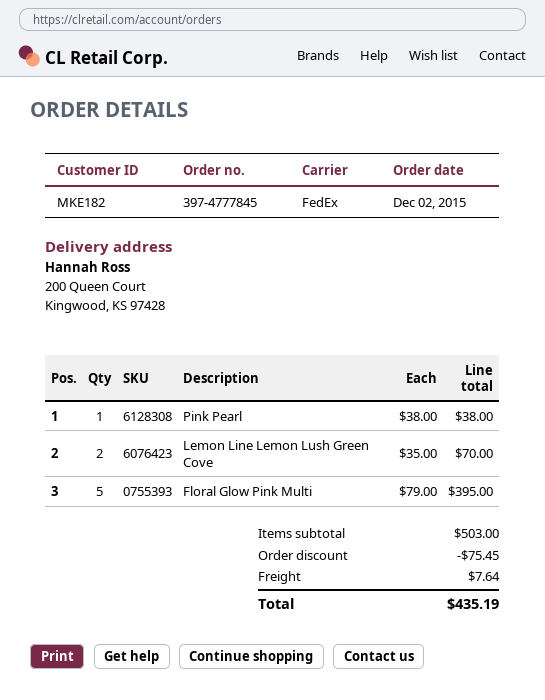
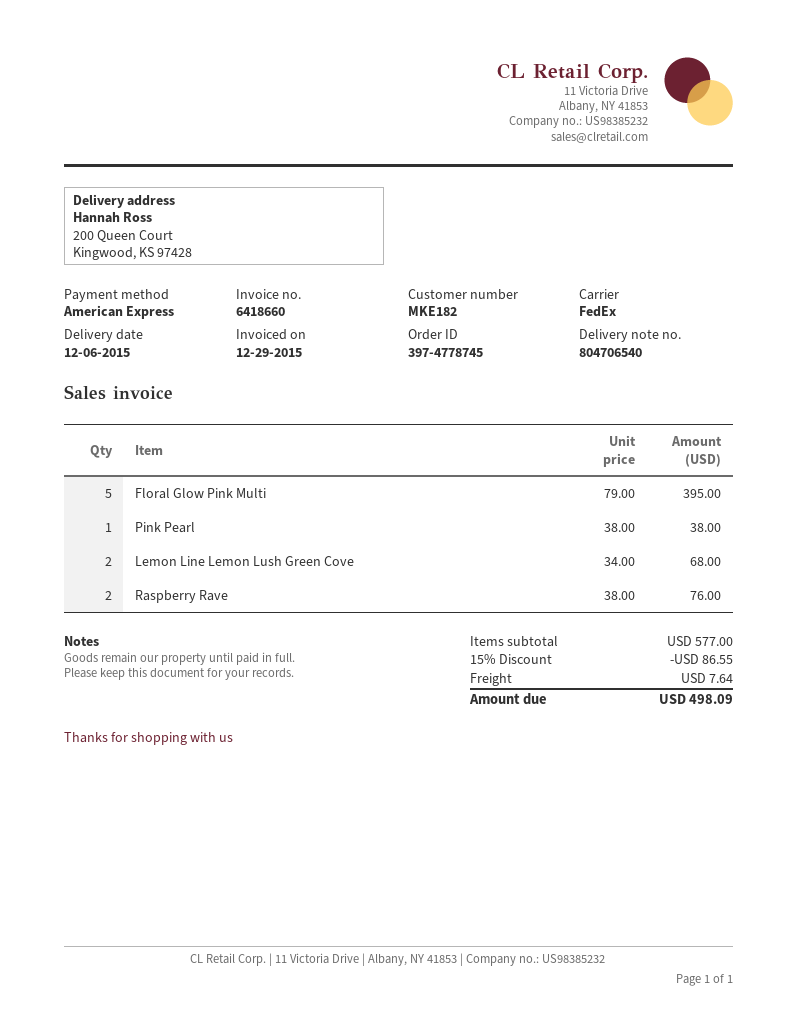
order number: 397-4777845 -> 397-4778745
Lemon Line Lemon Lush Green Cove: 2 x 35.00 = 70.00 -> 2 x 34.00 = 68.00
Raspberry Rave: none -> 2 x 38.00 = 76.00
subtotal: 503.00 -> 577.00
discount: 75.45 -> 86.55
total: 435.19 -> 498.09

